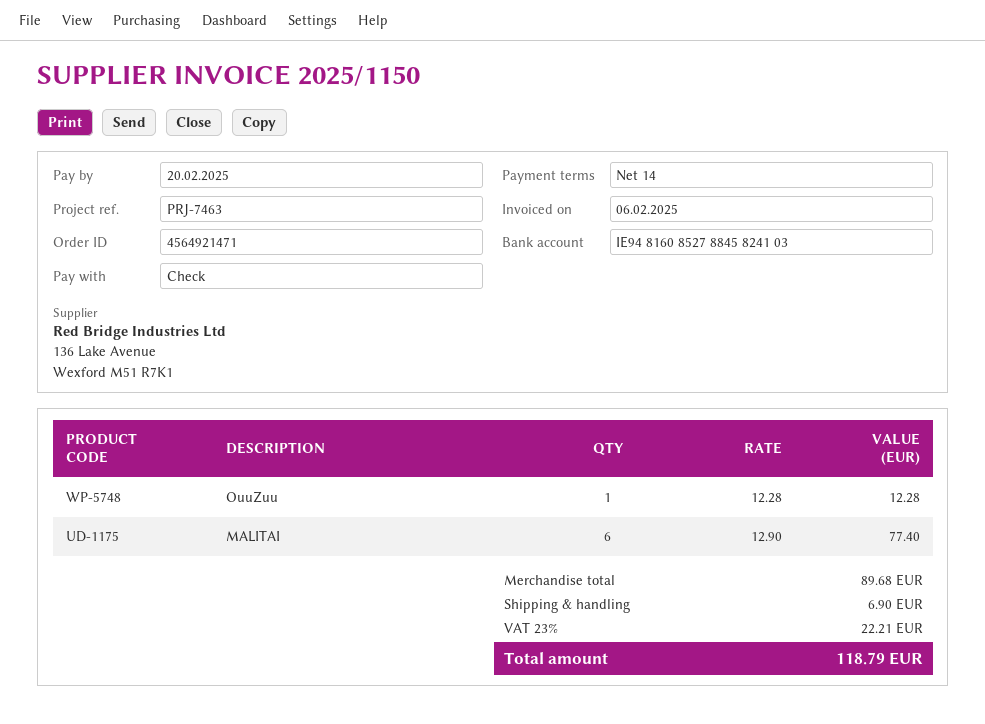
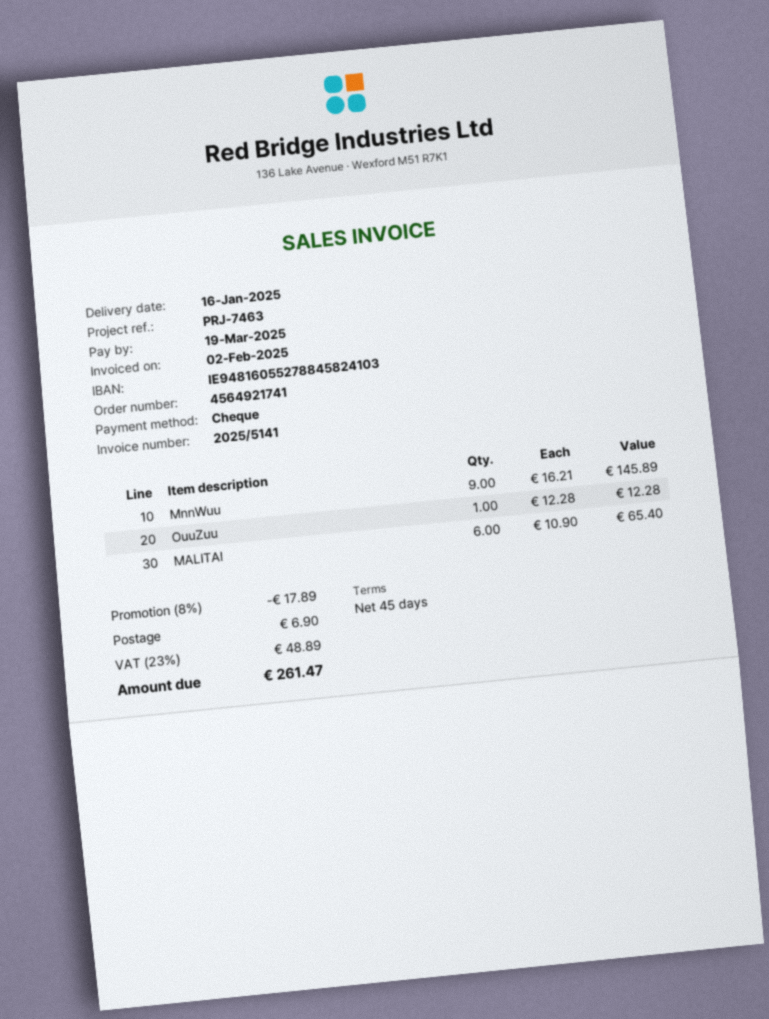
order number: 4564921471 -> 4564921741
invoice number: 2025/1150 -> 2025/5141
invoice date: 2025-02-06 -> 2025-02-02
payment terms: 14 days -> 45 days
due date: 2025-02-20 -> 2025-03-19
bank account: IE94816085278845824103 -> IE94816055278845824103
MALITAI: 6 x 12.90 = 77.40 -> 6 x 10.90 = 65.40
MnnWuu: none -> 9 x 16.21 = 145.89
discount: none -> 8% = 17.89
tax: 23% = 22.21 -> 23% = 48.89
total: 118.79 -> 261.47

